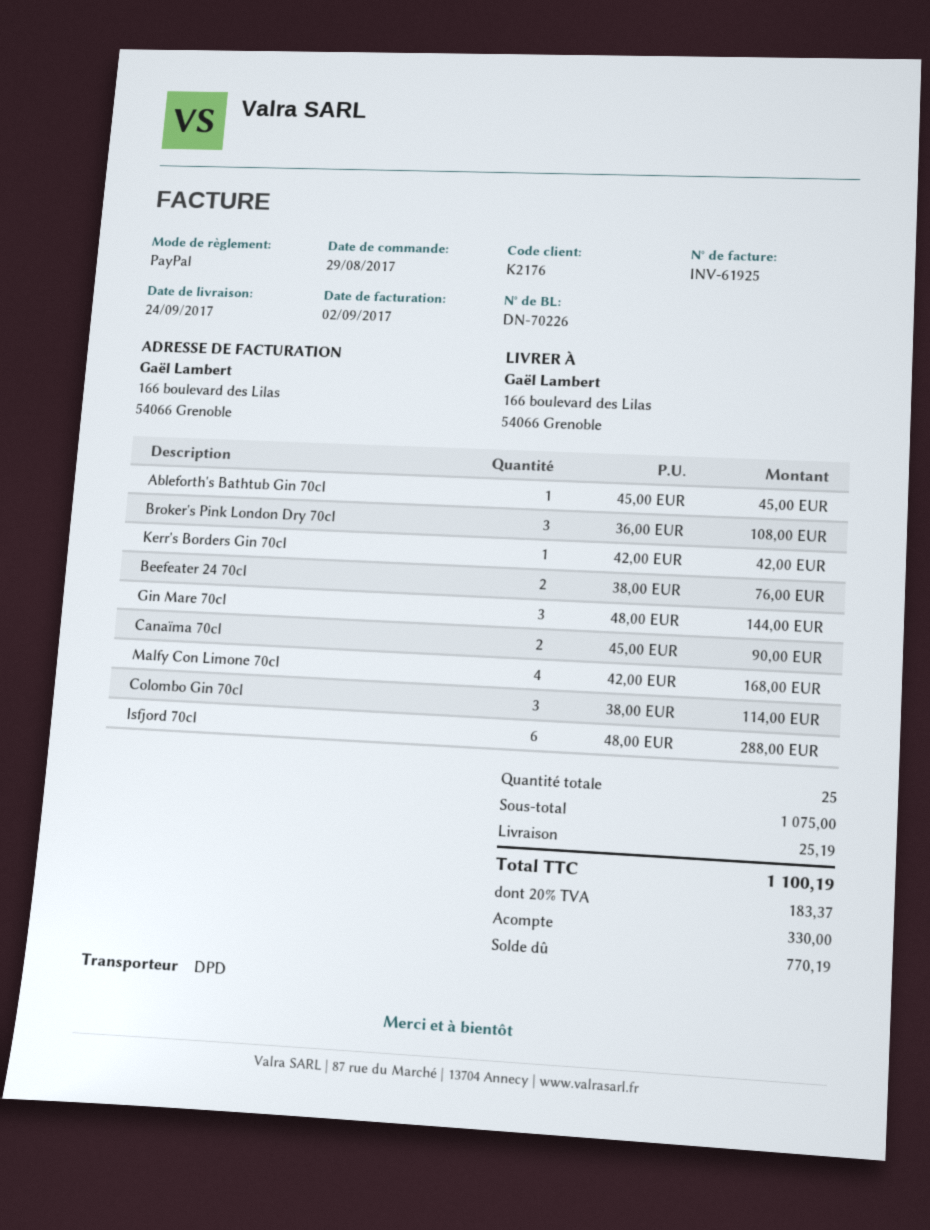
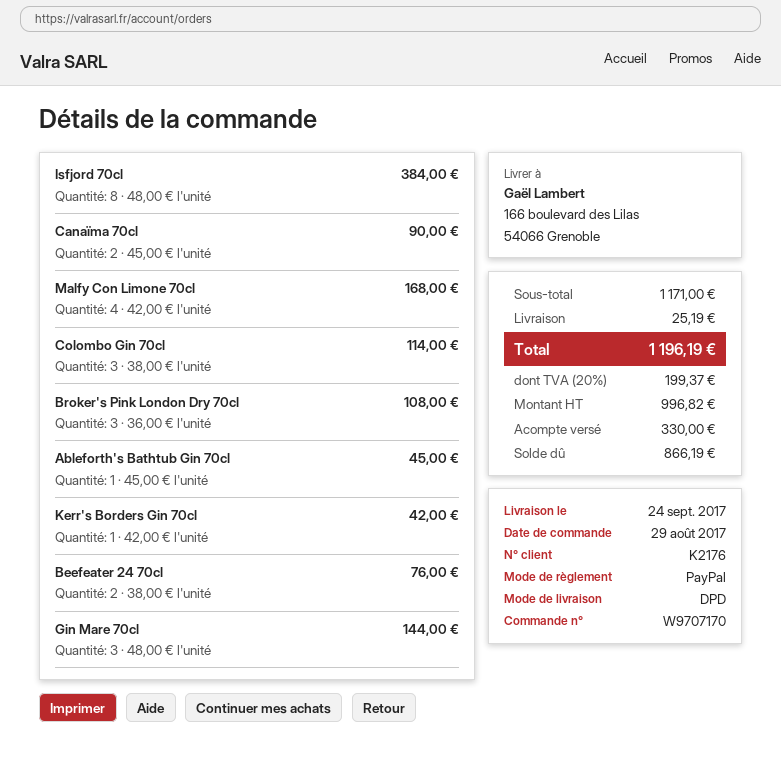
Isfjord 70cl: 6 x 48.00 = 288.00 -> 8 x 48.00 = 384.00
subtotal: 1075.00 -> 1171.00
tax: 20% = 183.37 -> 20% = 199.37
total: 1100.19 -> 1196.19
balance: 770.19 -> 866.19

